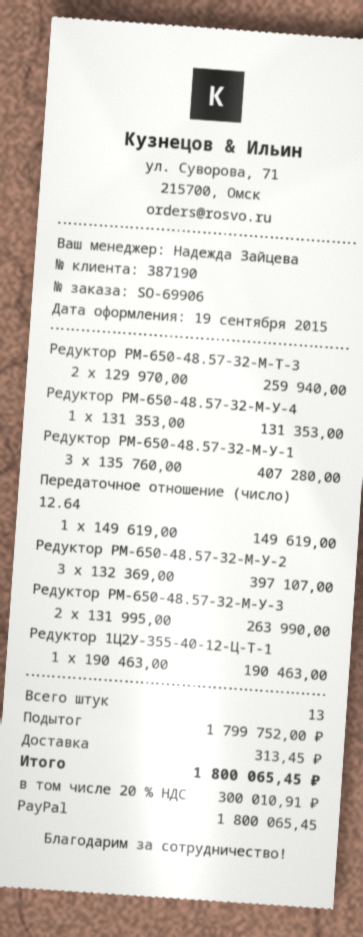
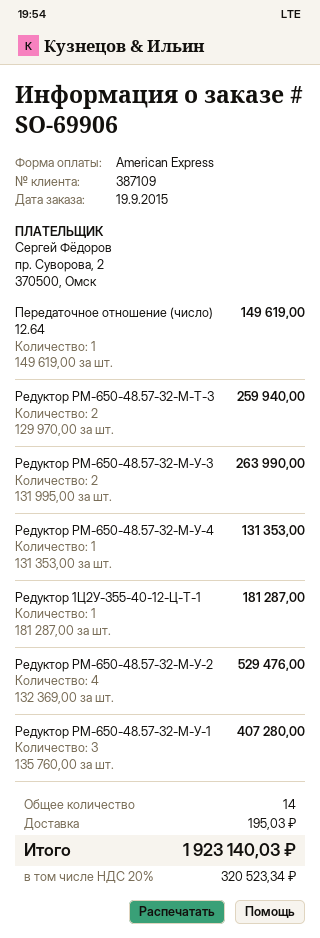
customer number: 387190 -> 387109
payment method: PayPal -> American Express
Редуктор РМ-650-48.57-32-М-У-2: 3 x 132369.00 = 397107.00 -> 4 x 132369.00 = 529476.00
Редуктор 1Ц2У-355-40-12-Ц-Т-1: 1 x 190463.00 = 190463.00 -> 1 x 181287.00 = 181287.00
total quantity: 13 -> 14
shipping: 313.45 -> 195.03
tax: 20% = 300010.91 -> 20% = 320523.34
total: 1800065.45 -> 1923140.03

